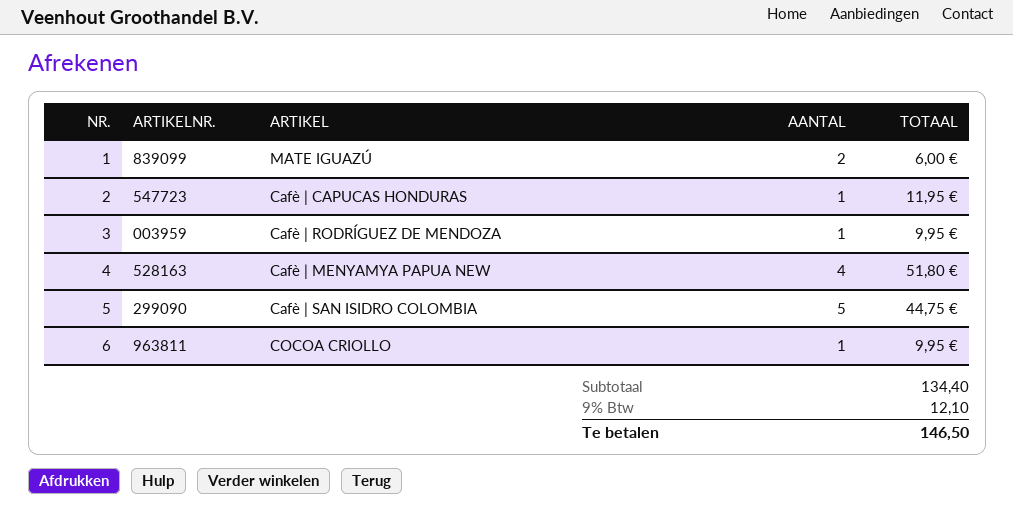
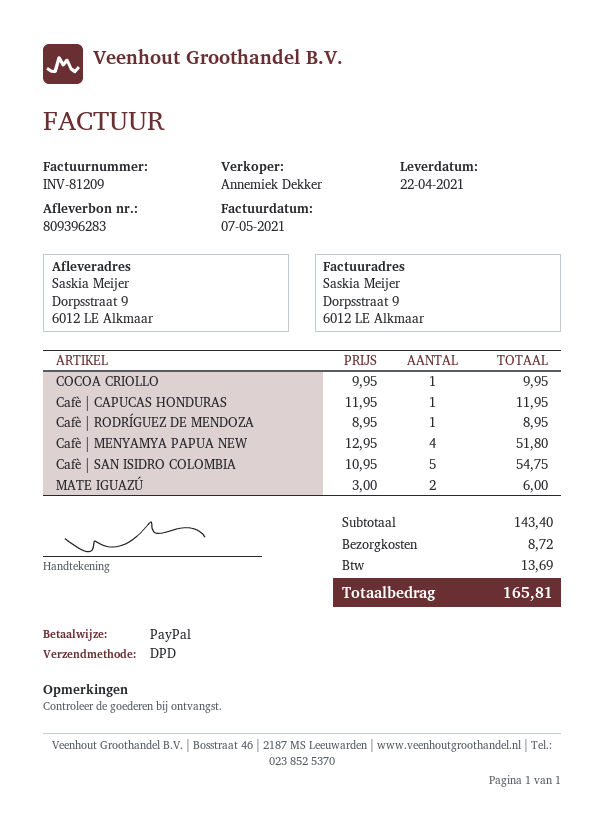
Cafè | RODRÍGUEZ DE MENDOZA: 1 for 9.95 -> 1 for 8.95
Cafè | SAN ISIDRO COLOMBIA: 5 for 44.75 -> 5 for 54.75
subtotal: 134.40 -> 143.40
shipping: none -> 8.72
tax: 12.10 -> 13.69
total: 146.50 -> 165.81

